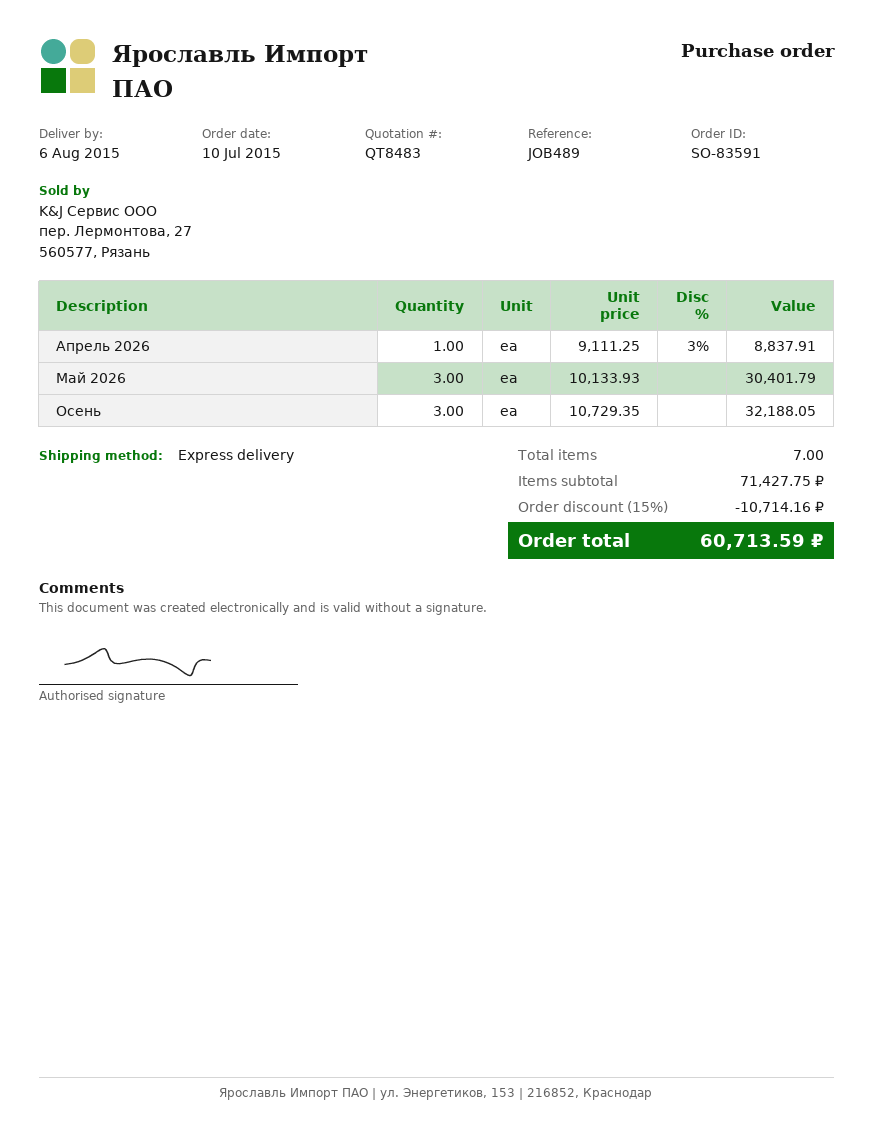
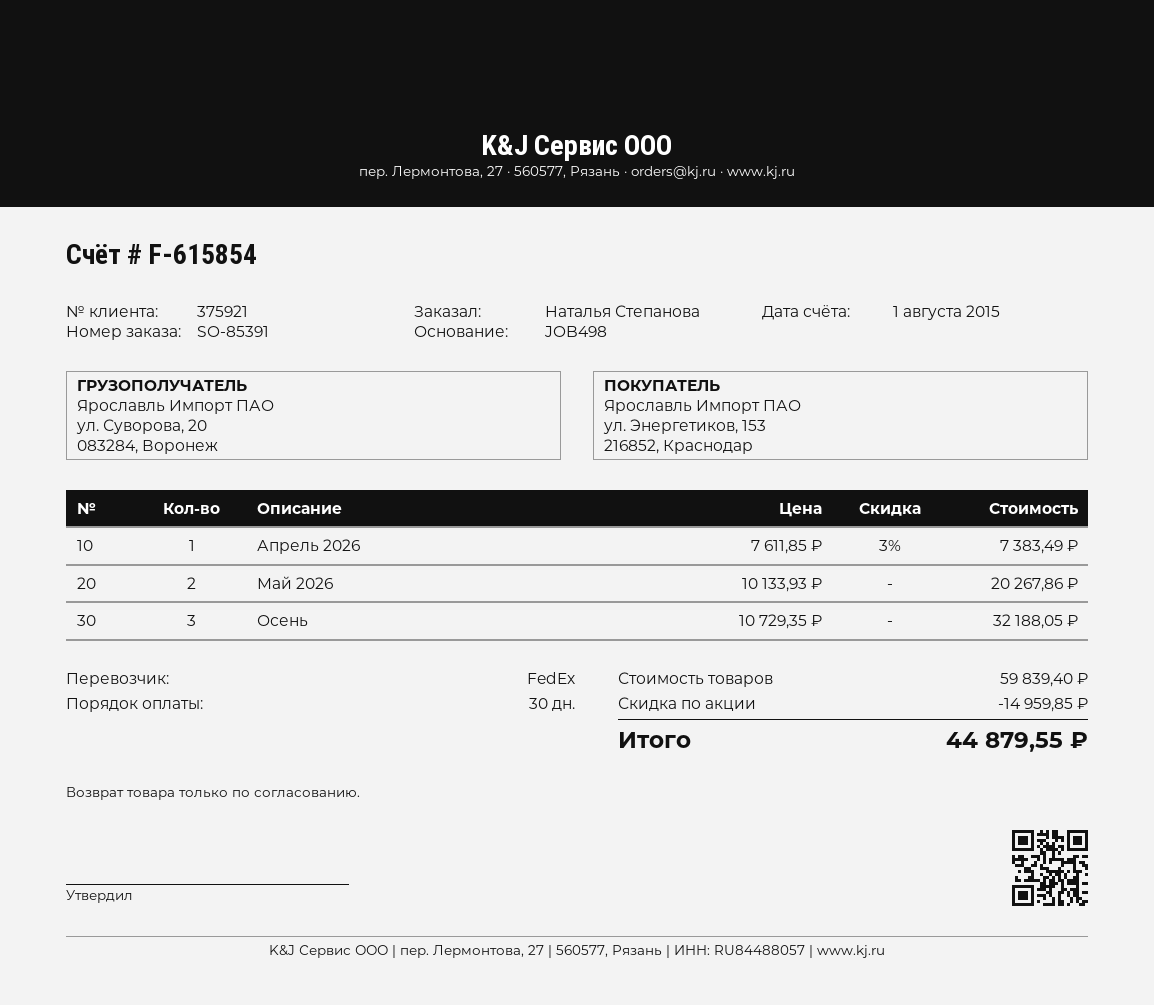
order number: SO-83591 -> SO-85391
reference: JOB489 -> JOB498
shipping method: express -> FedEx
Апрель 2026: 1 x 9111.25 - 3% = 8837.91 -> 1 x 7611.85 - 3% = 7383.49
Май 2026: 3 x 10133.93 = 30401.79 -> 2 x 10133.93 = 20267.86
subtotal: 71427.75 -> 59839.40
discount: 10714.16 -> 14959.85
total: 60713.59 -> 44879.55

